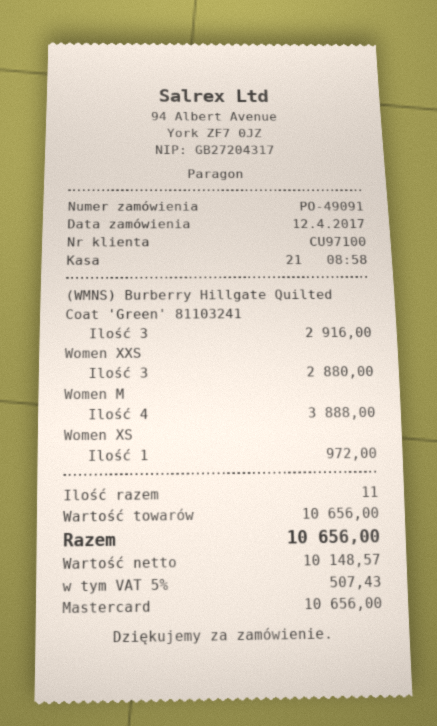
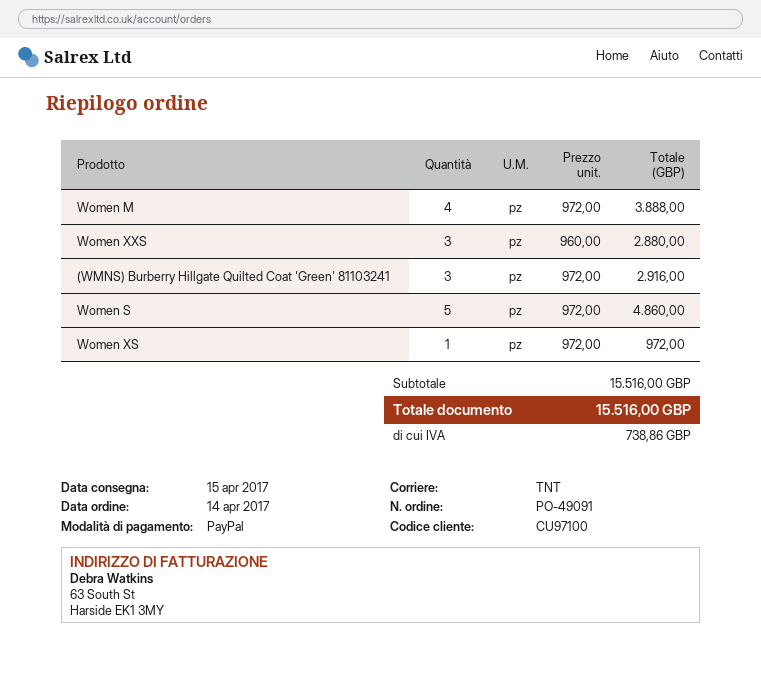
order date: 2017-04-12 -> 2017-04-14
payment method: Mastercard -> PayPal
Women S: none -> 5 for 4860.00
subtotal: 10656.00 -> 15516.00
tax: 507.43 -> 738.86
total: 10656.00 -> 15516.00

